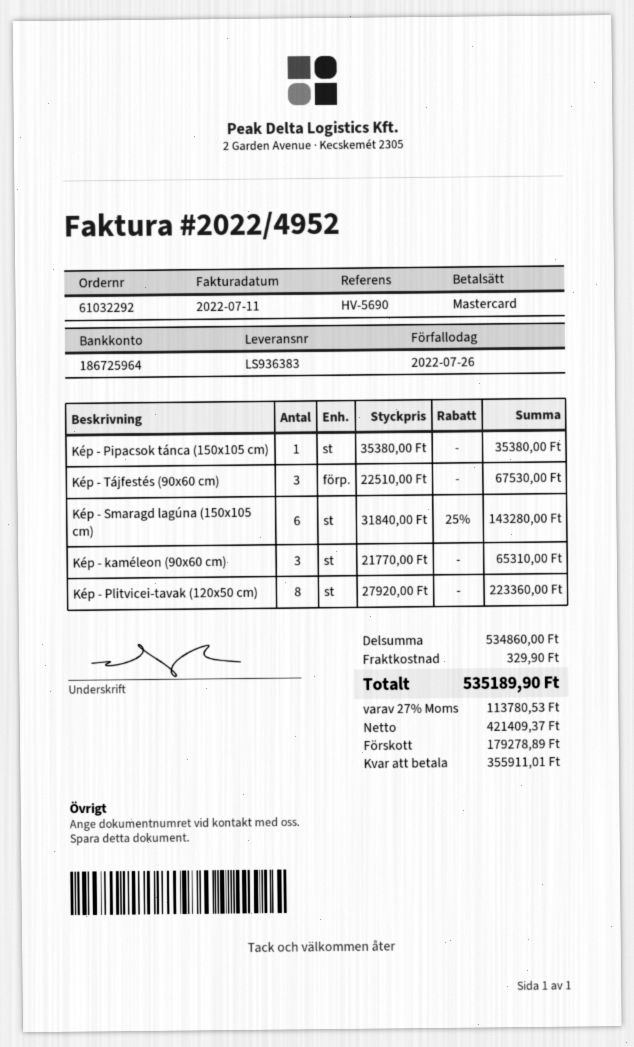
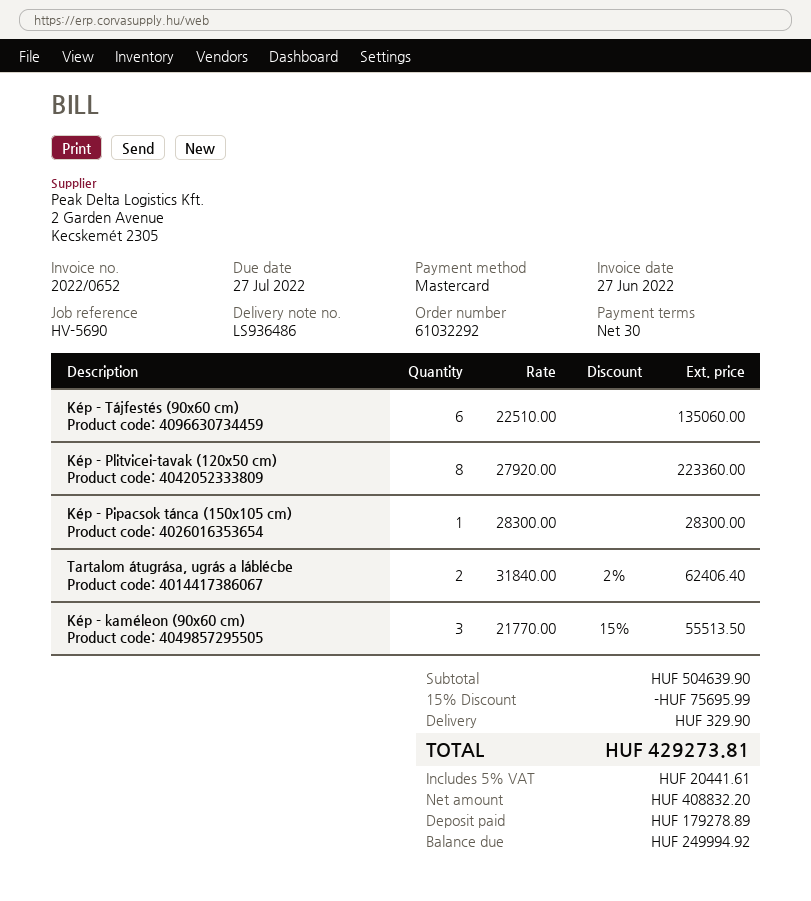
delivery note number: LS936383 -> LS936486
invoice number: 2022/4952 -> 2022/0652
invoice date: 2022-07-11 -> 2022-06-27
due date: 2022-07-26 -> 2022-07-27
Kép - Pipacsok tánca (150x105 cm): 1 x 35380.00 = 35380.00 -> 1 x 28300.00 = 28300.00
Kép - Tájfestés (90x60 cm): 3 x 22510.00 = 67530.00 -> 6 x 22510.00 = 135060.00
Kép - Smaragd lagúna (150x105 cm): 6 x 31840.00 - 25% = 143280.00 -> none
Kép - kaméleon (90x60 cm): 3 x 21770.00 = 65310.00 -> 3 x 21770.00 - 15% = 55513.50
Tartalom átugrása, ugrás a láblécbe: none -> 2 x 31840.00 - 2% = 62406.40
subtotal: 534860.00 -> 504639.90
discount: none -> 15% = 75695.99
net: 421409.37 -> 408832.20
tax: 27% = 113780.53 -> 5% = 20441.61
total: 535189.90 -> 429273.81
balance: 355911.01 -> 249994.92

